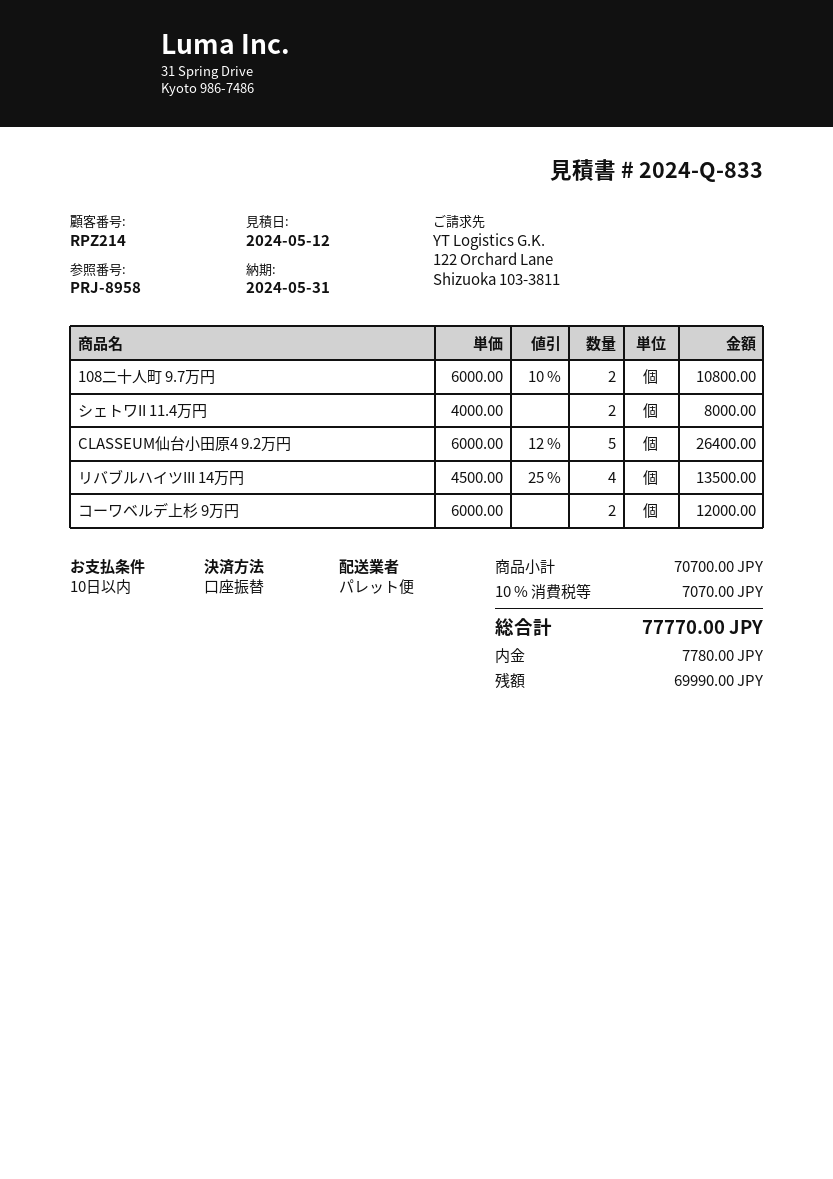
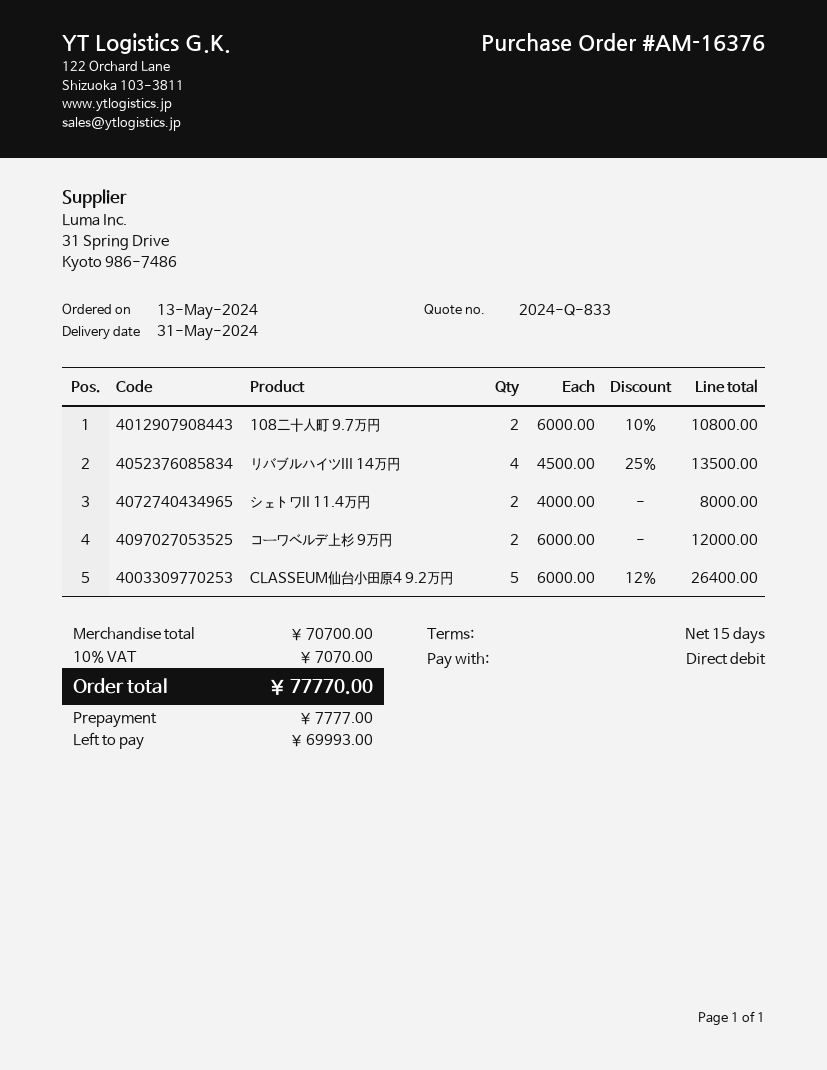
payment terms: 10 days -> 15 days
deposit: 7780.00 -> 7777.00
balance: 69990.00 -> 69993.00

